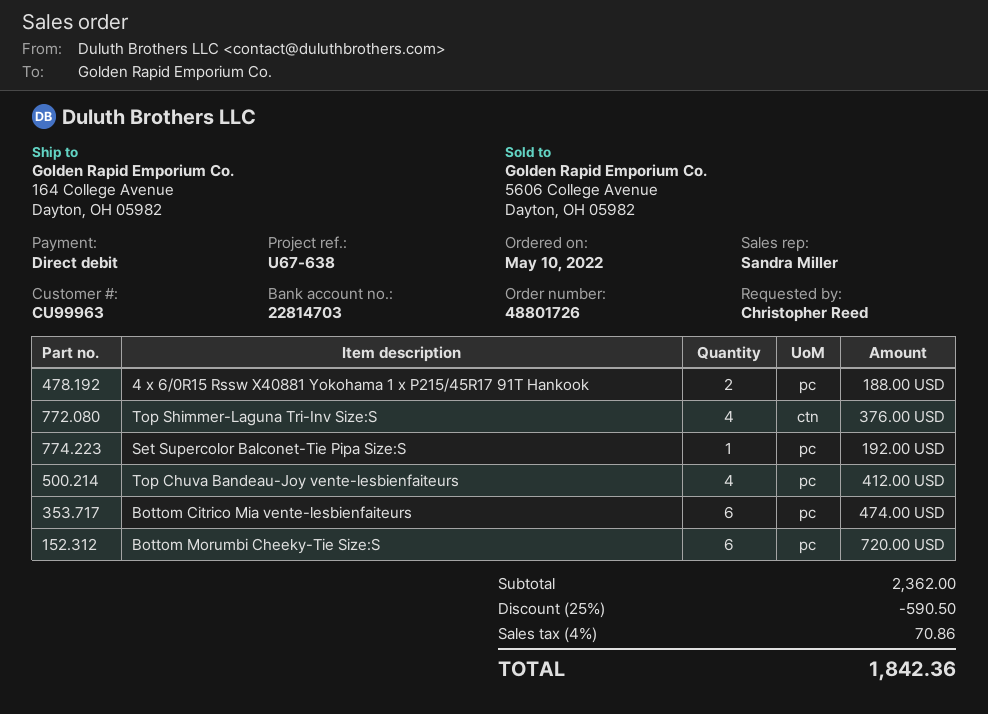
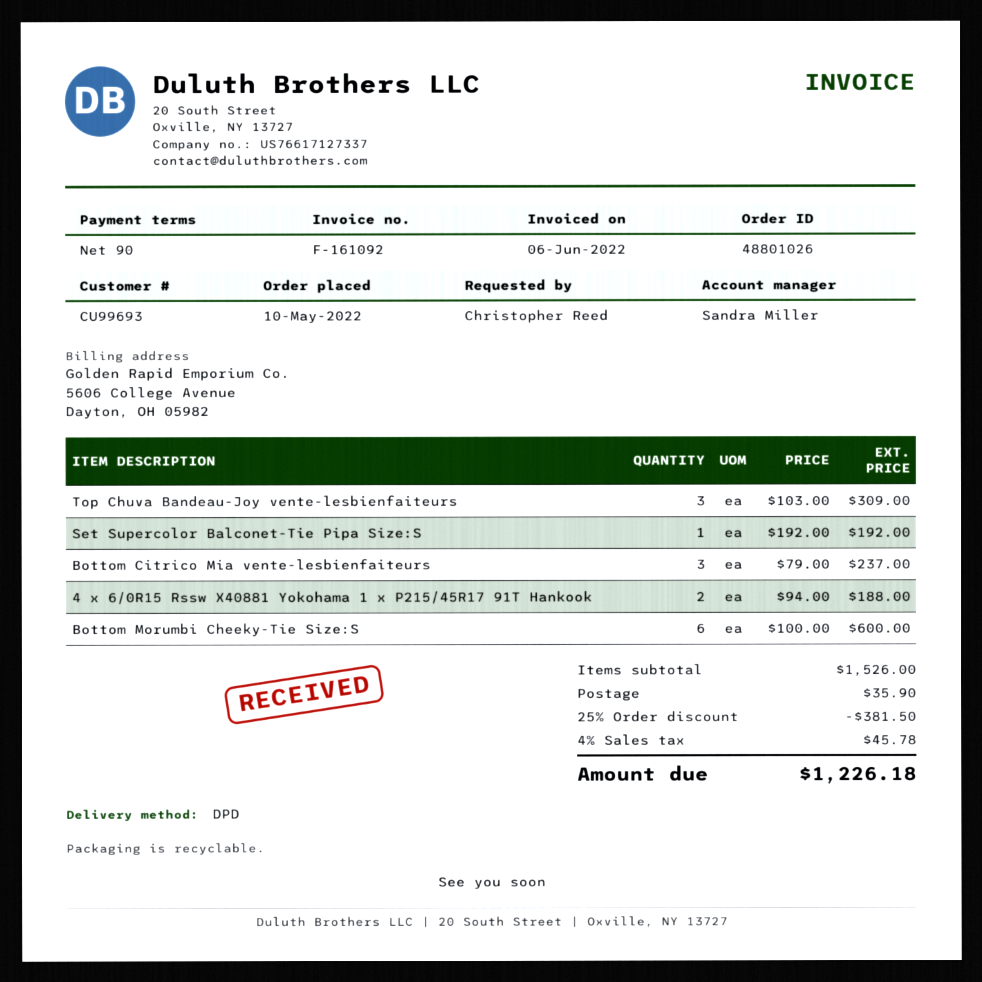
order number: 48801726 -> 48801026
customer number: CU99963 -> CU99693
Top Shimmer-Laguna Tri-Inv Size:S: 4 for 376.00 -> none
Top Chuva Bandeau-Joy vente-lesbienfaiteurs: 4 for 412.00 -> 3 for 309.00
Bottom Citrico Mia vente-lesbienfaiteurs: 6 for 474.00 -> 3 for 237.00
Bottom Morumbi Cheeky-Tie Size:S: 6 for 720.00 -> 6 for 600.00
subtotal: 2362.00 -> 1526.00
discount: 25% = 590.50 -> 25% = 381.50
shipping: none -> 35.90
tax: 4% = 70.86 -> 4% = 45.78
total: 1842.36 -> 1226.18

